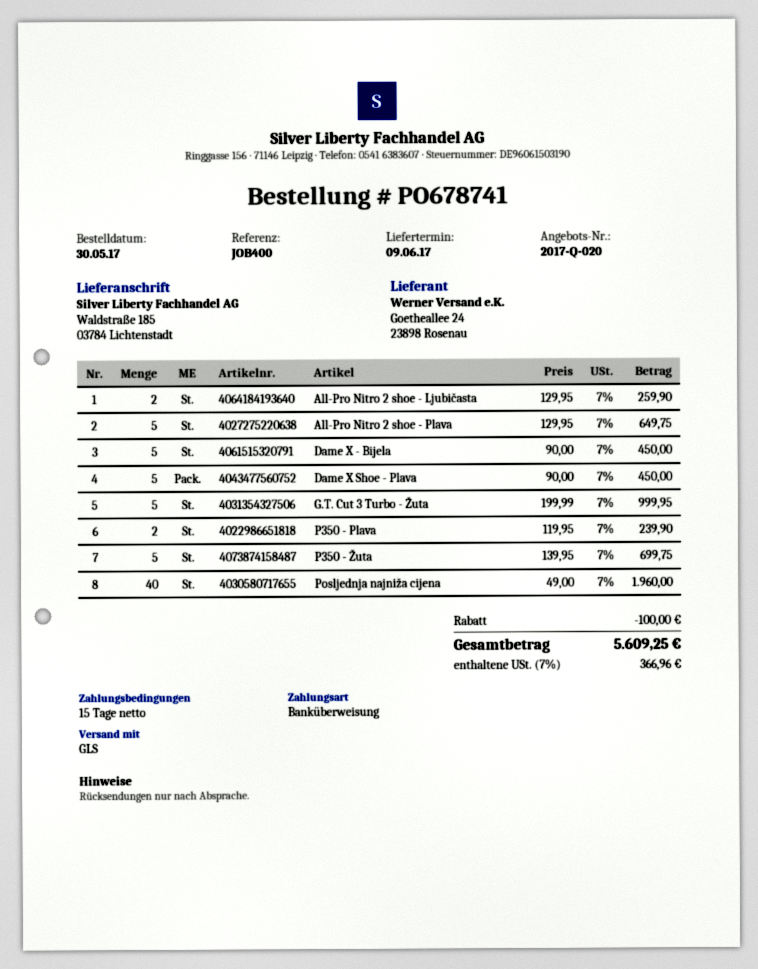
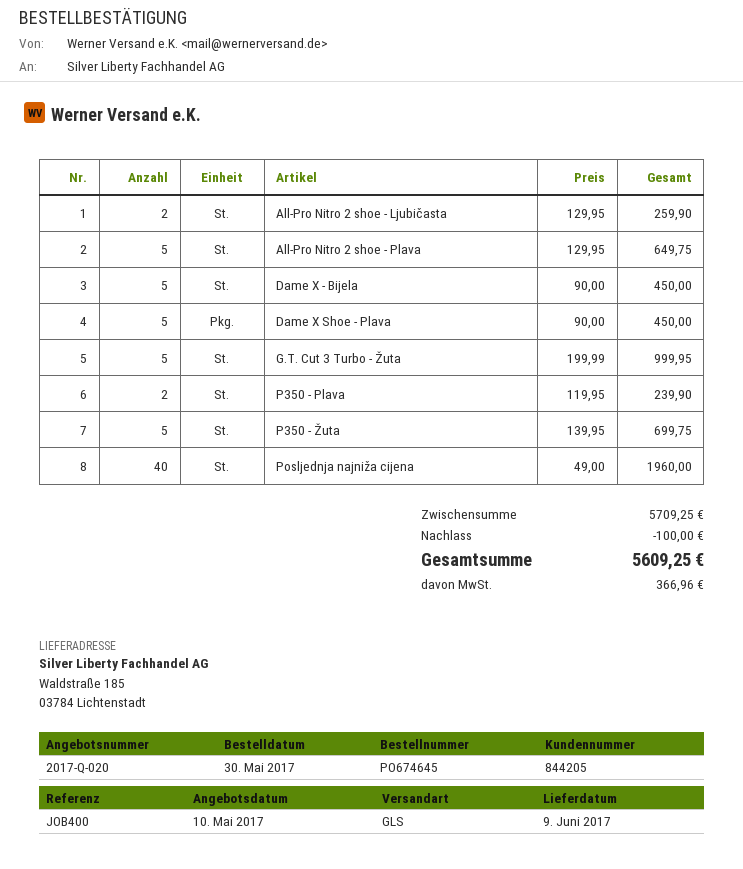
order number: PO678741 -> PO674645

